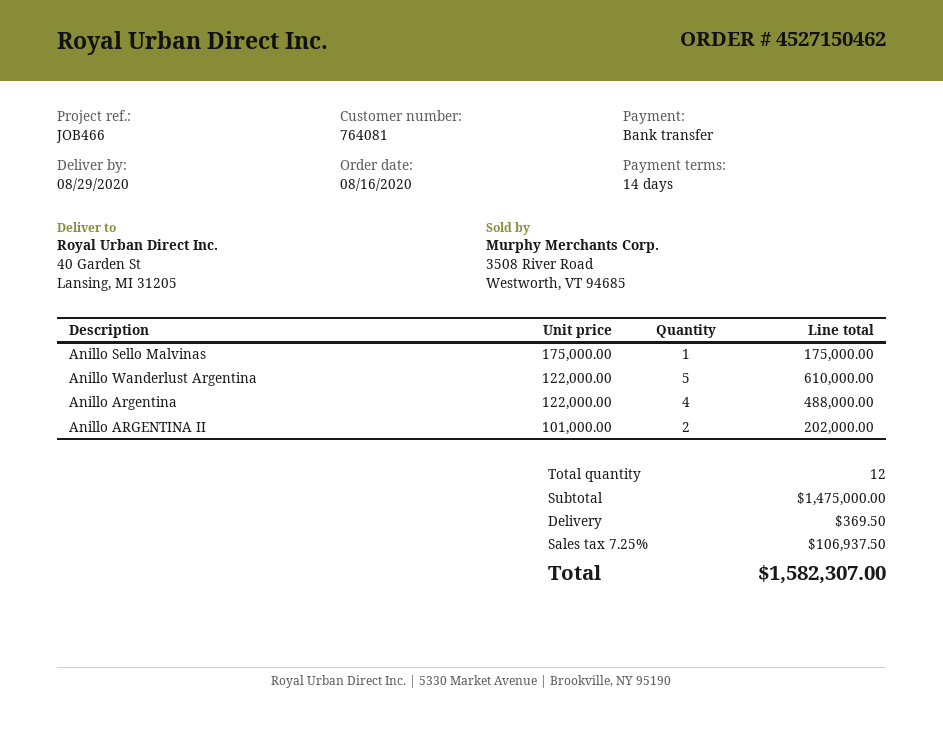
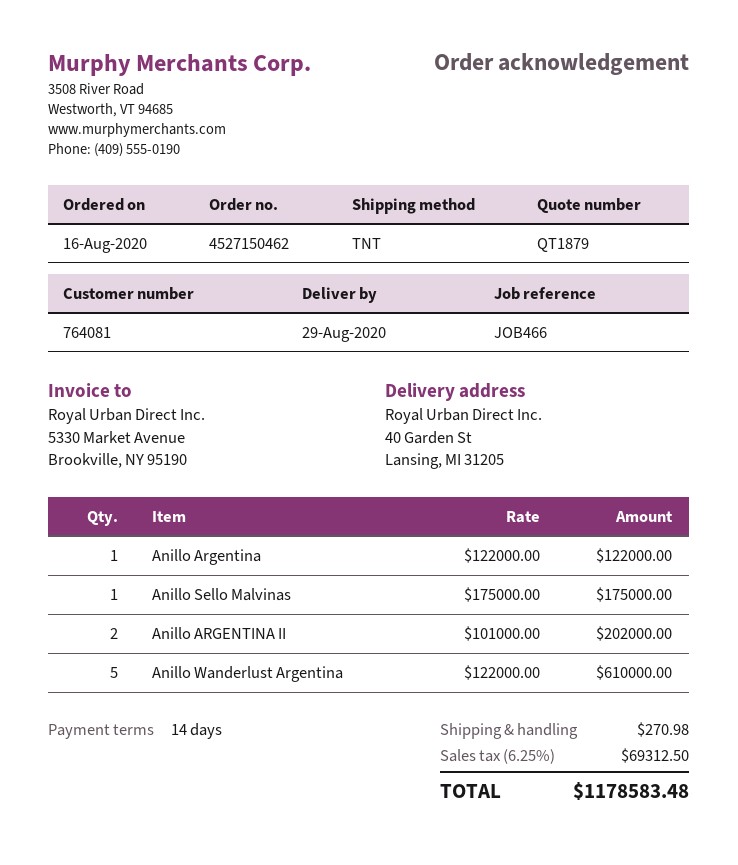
Anillo Argentina: 4 x 122000.00 = 488000.00 -> 1 x 122000.00 = 122000.00
shipping: 369.50 -> 270.98
tax: 7.25% = 106937.50 -> 6.25% = 69312.50
total: 1582307.00 -> 1178583.48

